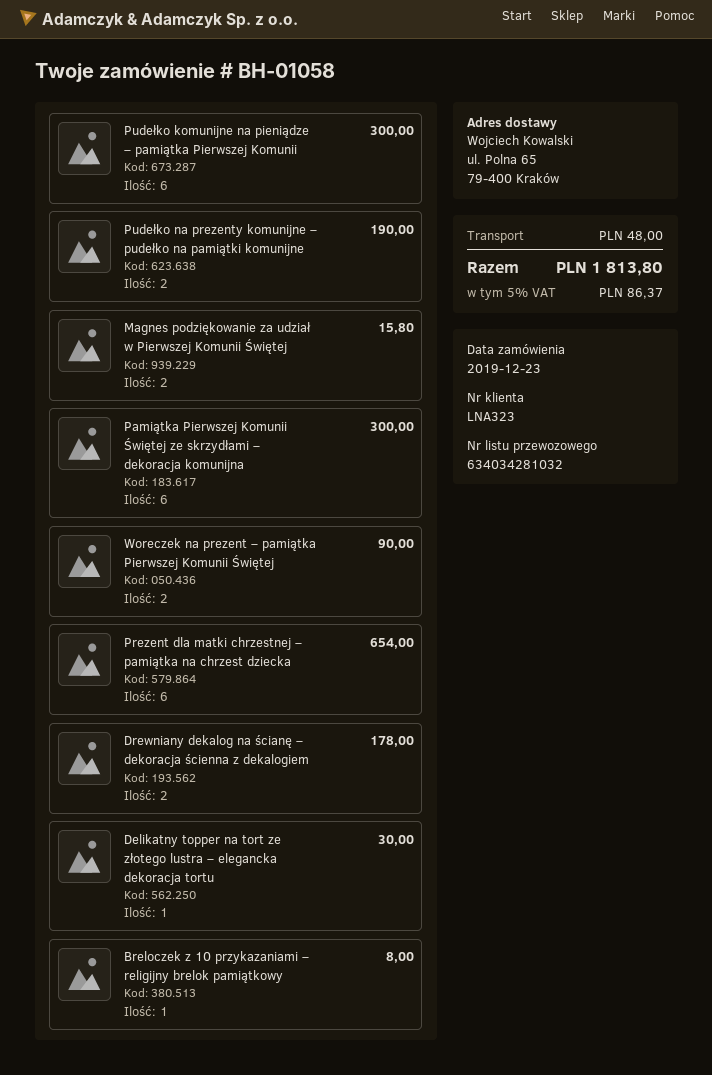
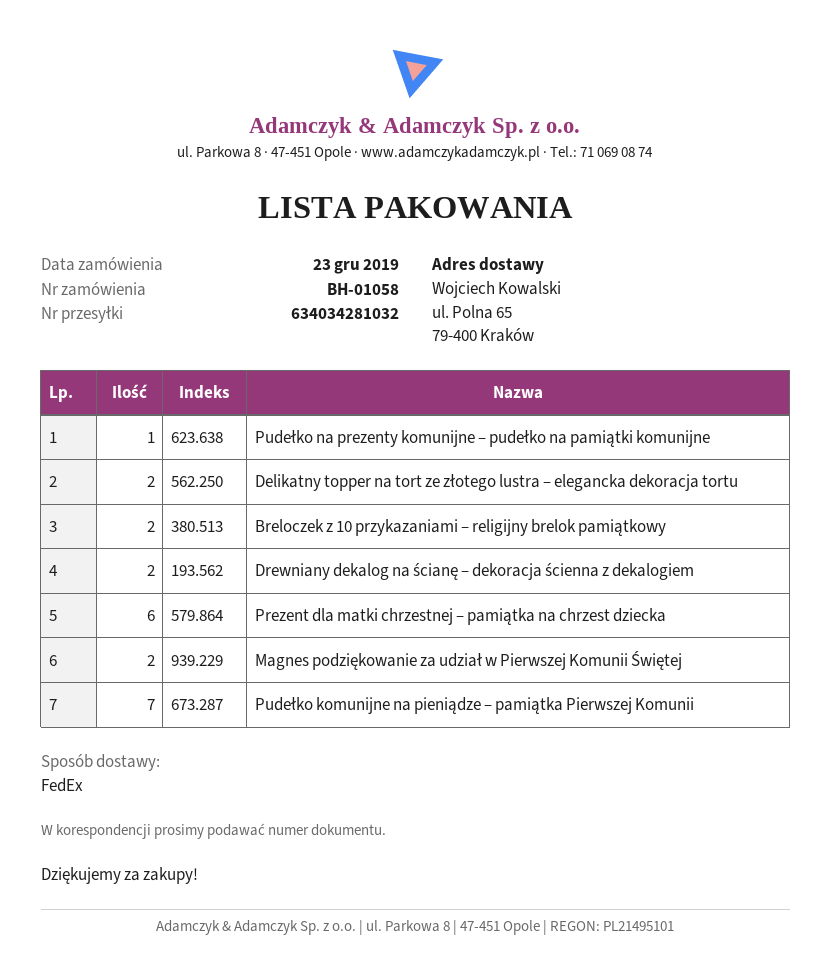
Pudełko komunijne na pieniądze – pamiątka Pierwszej Komunii: 6 -> 7
Pudełko na prezenty komunijne – pudełko na pamiątki komunijne: 2 -> 1
Pamiątka Pierwszej Komunii Świętej ze skrzydłami – dekoracja komunijna: 6 -> none
Woreczek na prezent – pamiątka Pierwszej Komunii Świętej: 2 -> none
Delikatny topper na tort ze złotego lustra – elegancka dekoracja tortu: 1 -> 2
Breloczek z 10 przykazaniami – religijny brelok pamiątkowy: 1 -> 2

